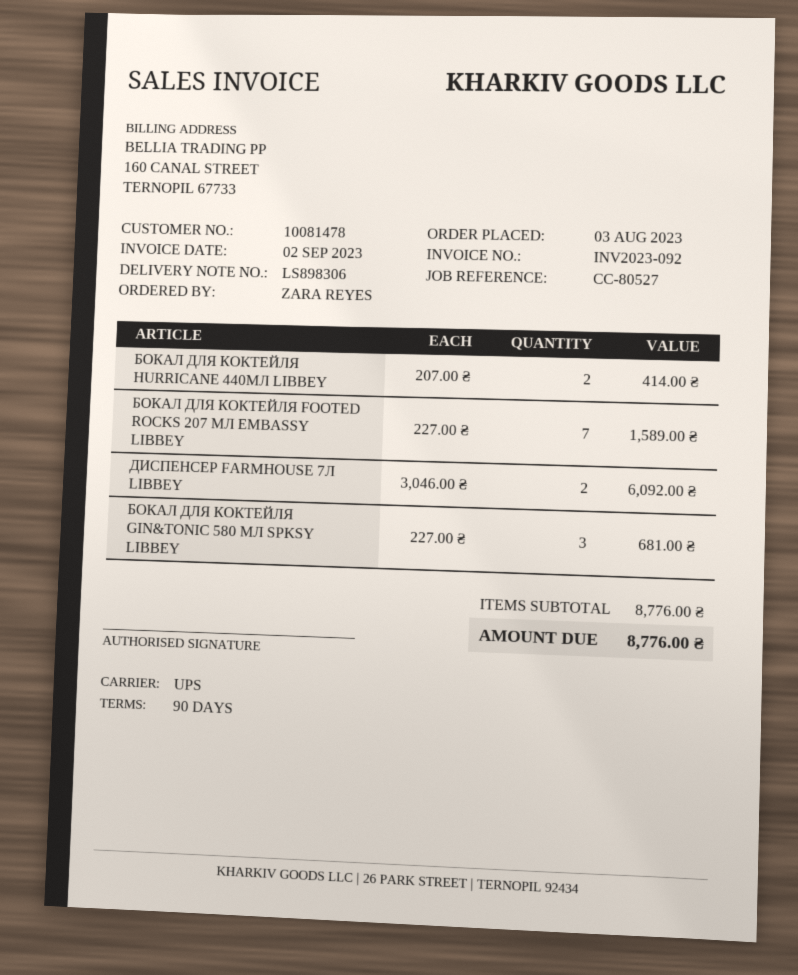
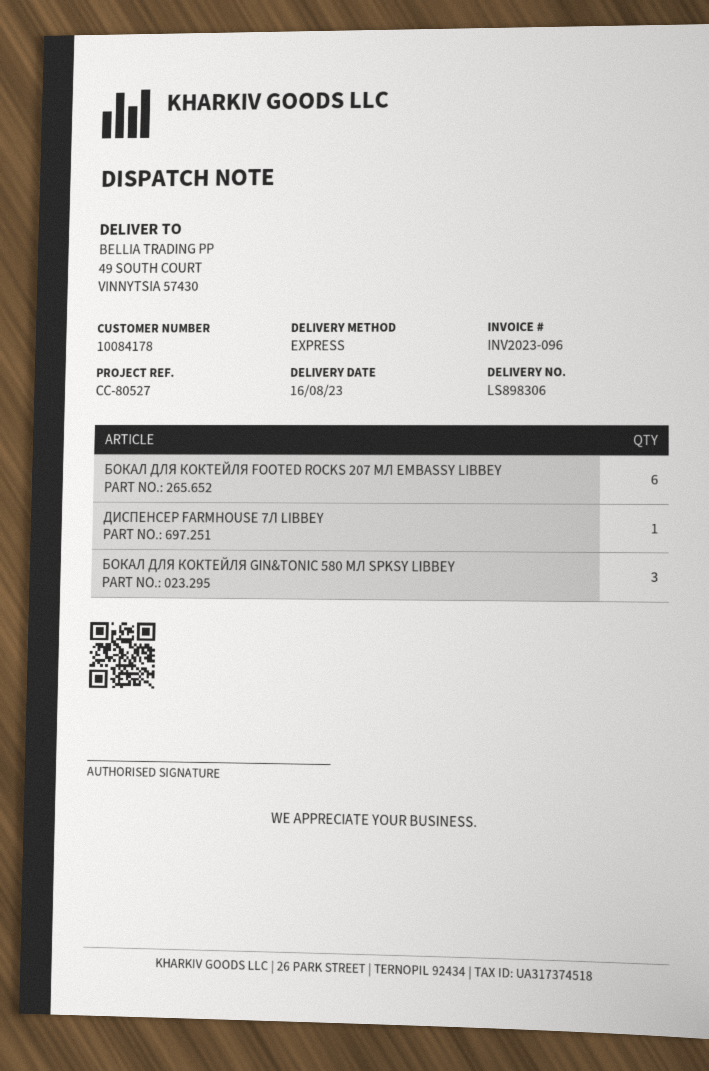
invoice number: INV2023-092 -> INV2023-096
customer number: 10081478 -> 10084178
shipping method: UPS -> express
БОКАЛ ДЛЯ КОКТЕЙЛЯ HURRICANE 440МЛ LIBBEY: 2 -> none
БОКАЛ ДЛЯ КОКТЕЙЛЯ FOOTED ROCKS 207 МЛ EMBASSY LIBBEY: 7 -> 6
ДИСПЕНСЕР FARMHOUSE 7Л LIBBEY: 2 -> 1

